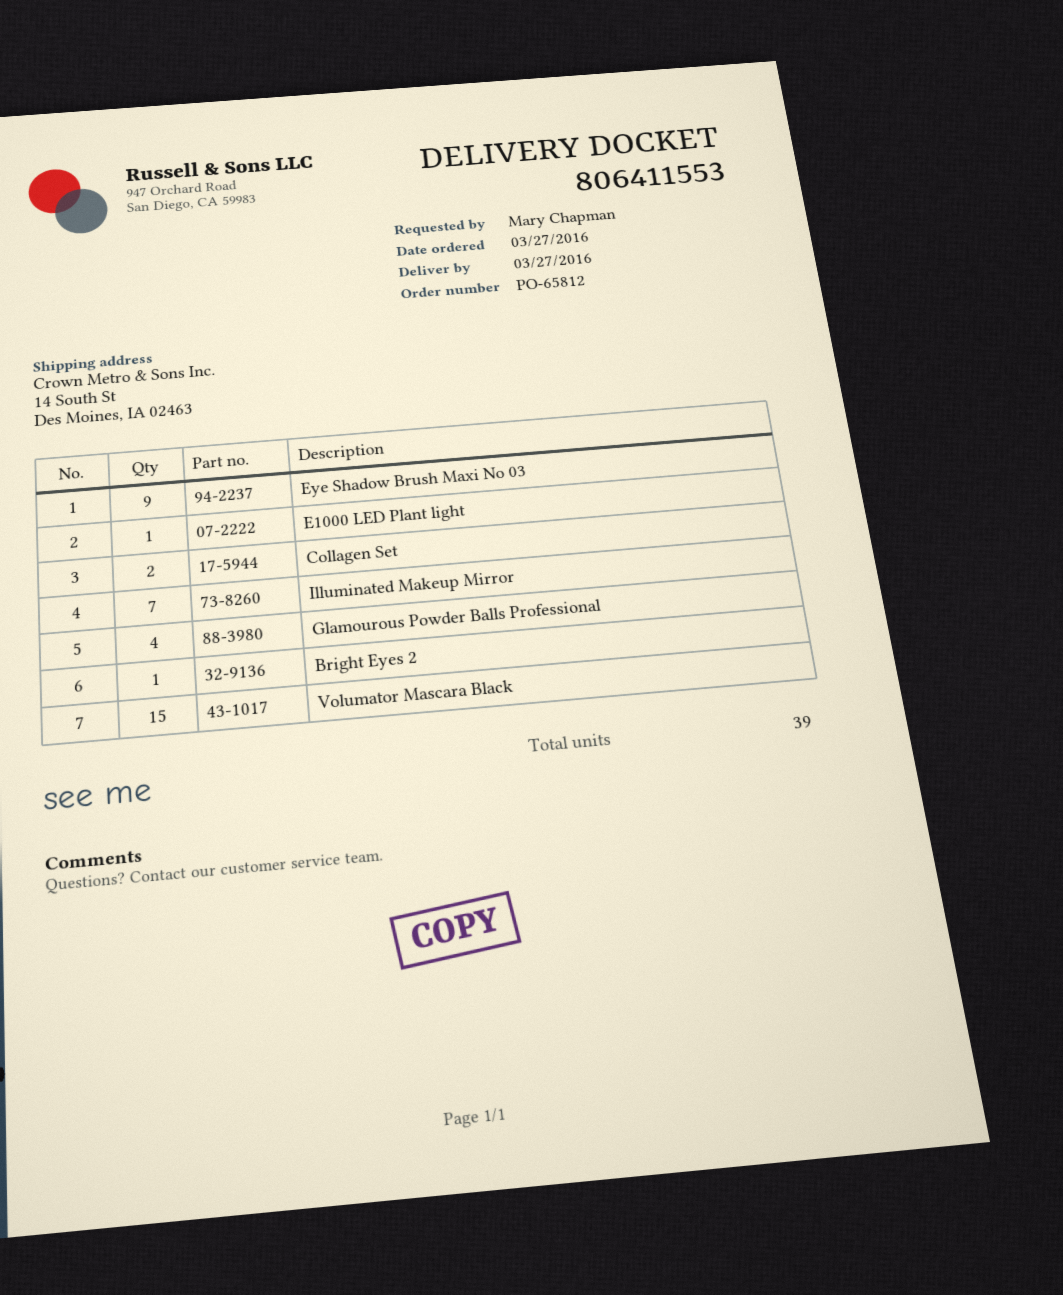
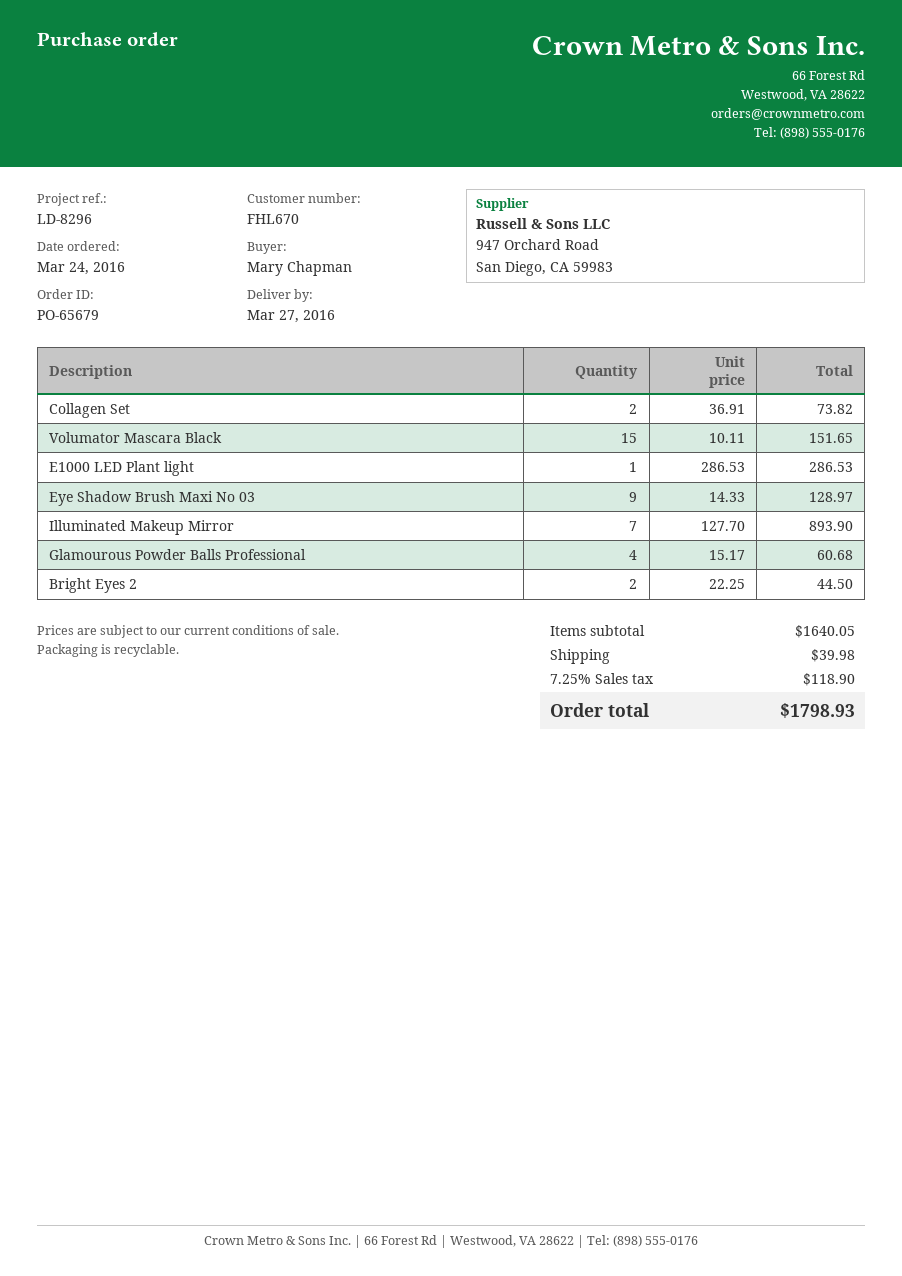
order number: PO-65812 -> PO-65679
order date: 2016-03-27 -> 2016-03-24
Bright Eyes 2: 1 -> 2

